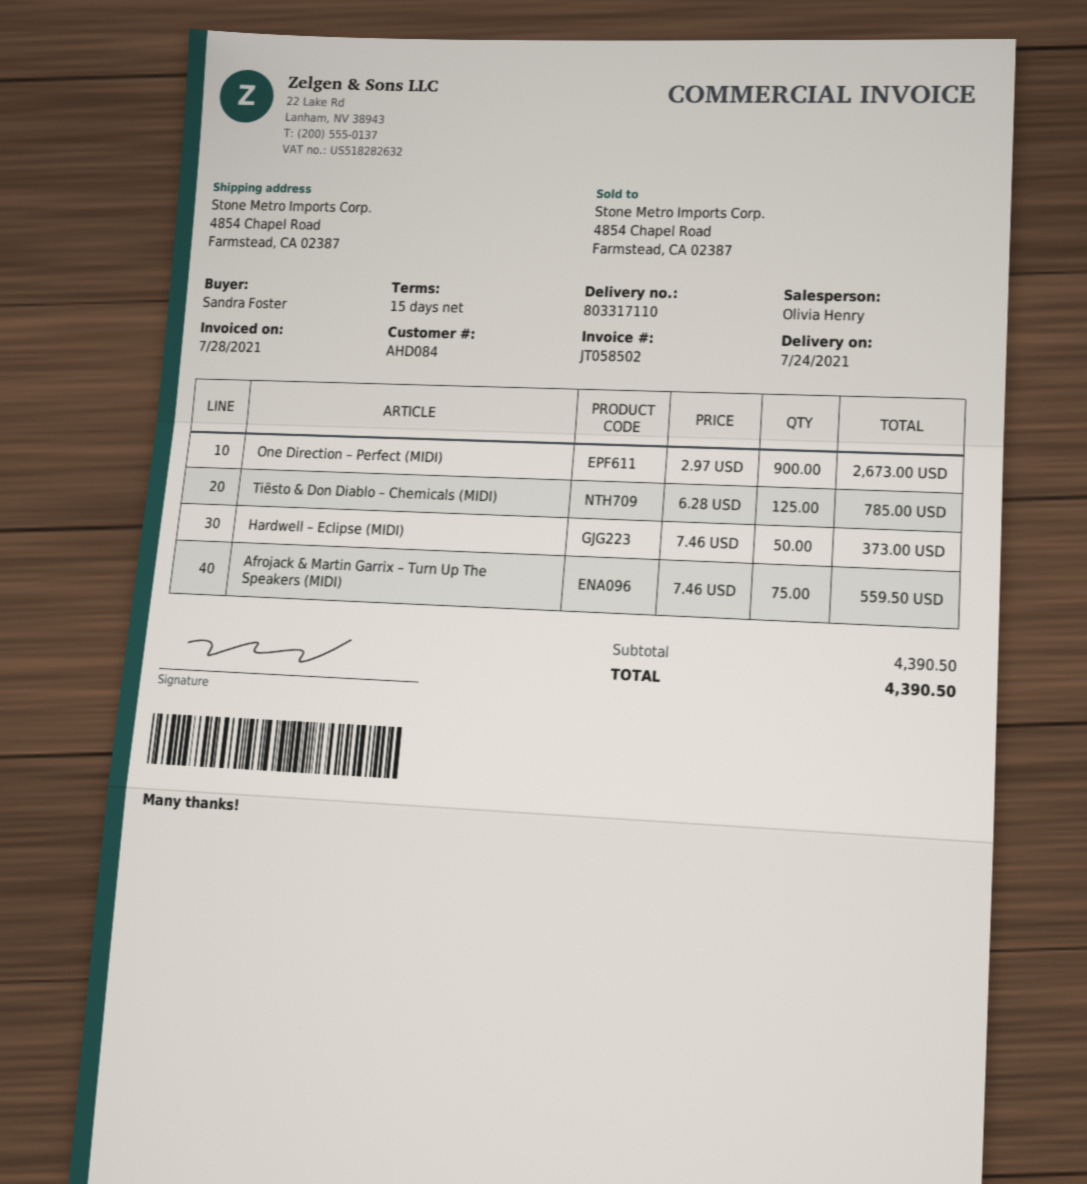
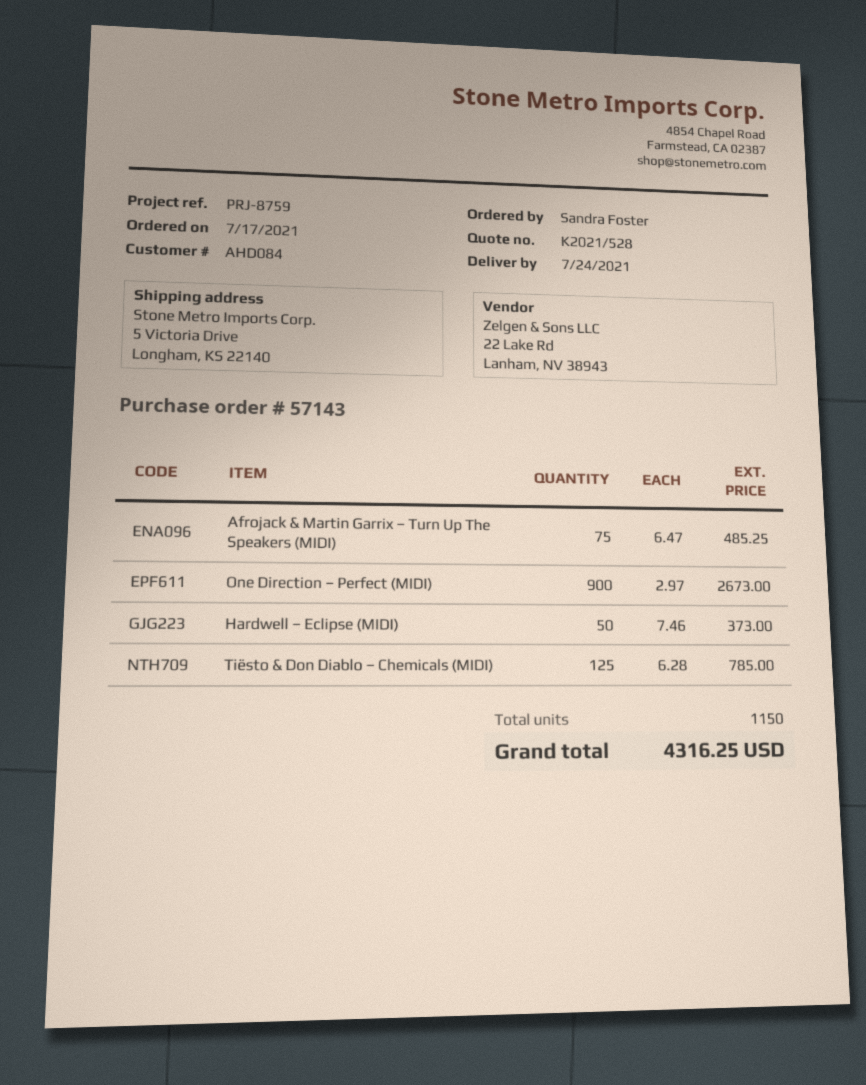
ship to: 4854 Chapel Road, Farmstead, CA 02387 -> 5 Victoria Drive, Longham, KS 22140
Afrojack & Martin Garrix – Turn Up The Speakers (MIDI): 75 x 7.46 = 559.50 -> 75 x 6.47 = 485.25
total: 4390.50 -> 4316.25

